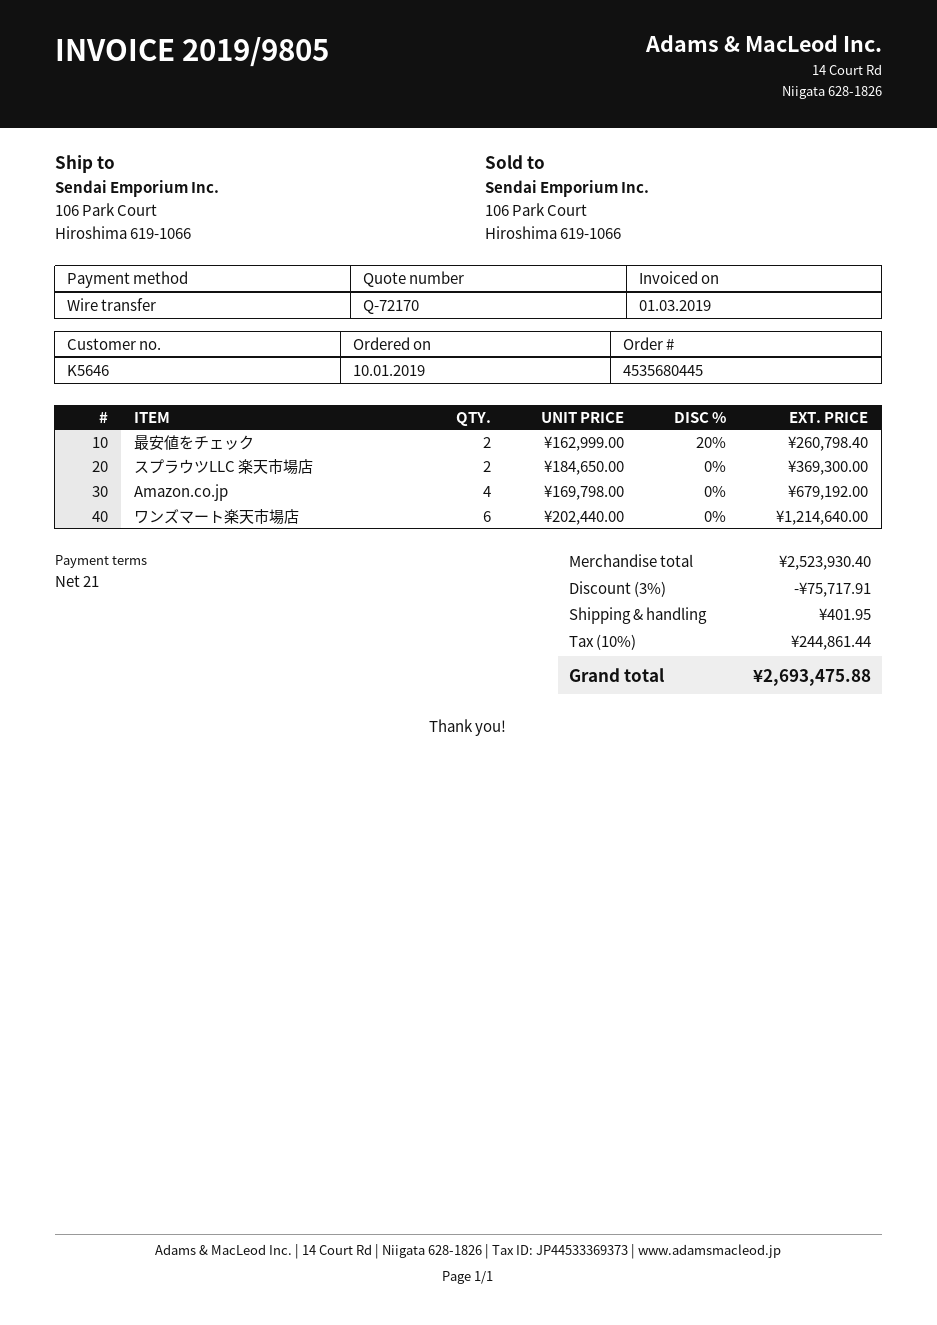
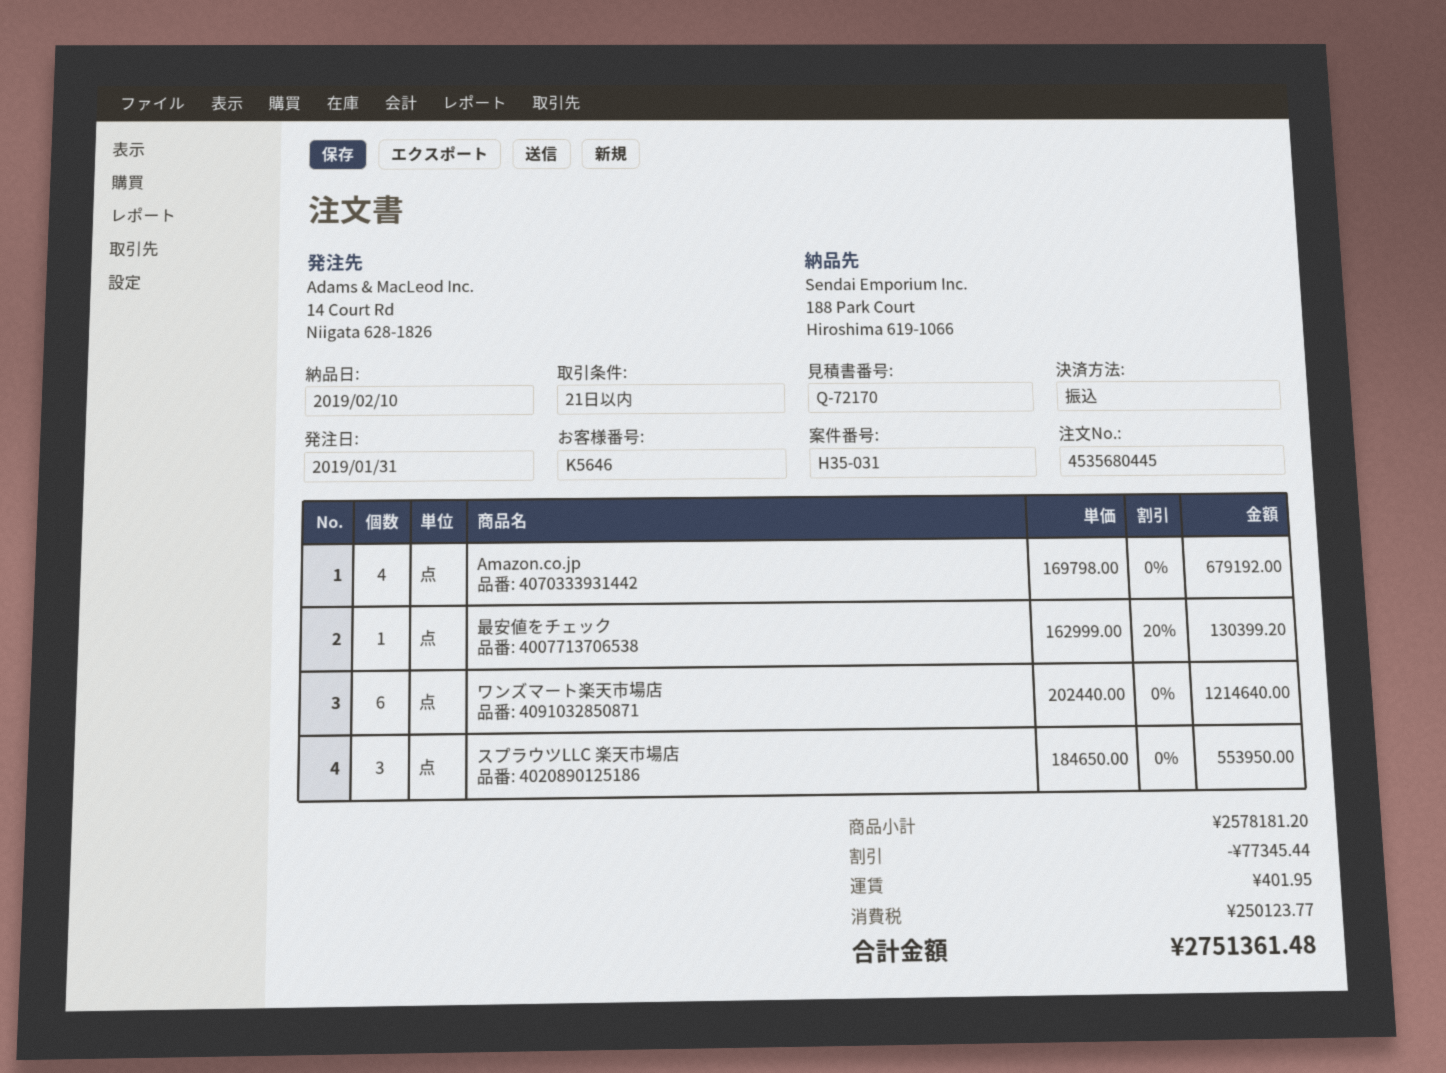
order date: 2019-01-10 -> 2019-01-31
ship to: 106 Park Court, Hiroshima 619-1066 -> 188 Park Court, Hiroshima 619-1066
最安値をチェック: 2 x 162999.00 - 20% = 260798.40 -> 1 x 162999.00 - 20% = 130399.20
スプラウツLLC 楽天市場店: 2 x 184650.00 = 369300.00 -> 3 x 184650.00 = 553950.00
subtotal: 2523930.40 -> 2578181.20
discount: 75717.91 -> 77345.44
tax: 244861.44 -> 250123.77
total: 2693475.88 -> 2751361.48

